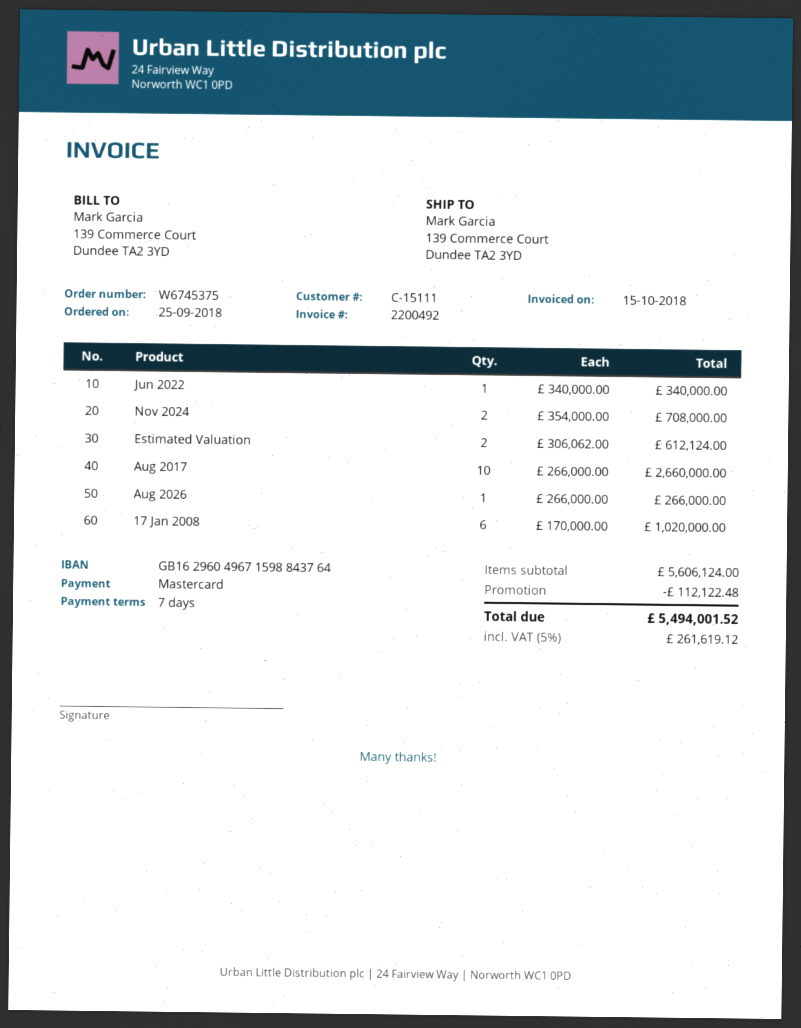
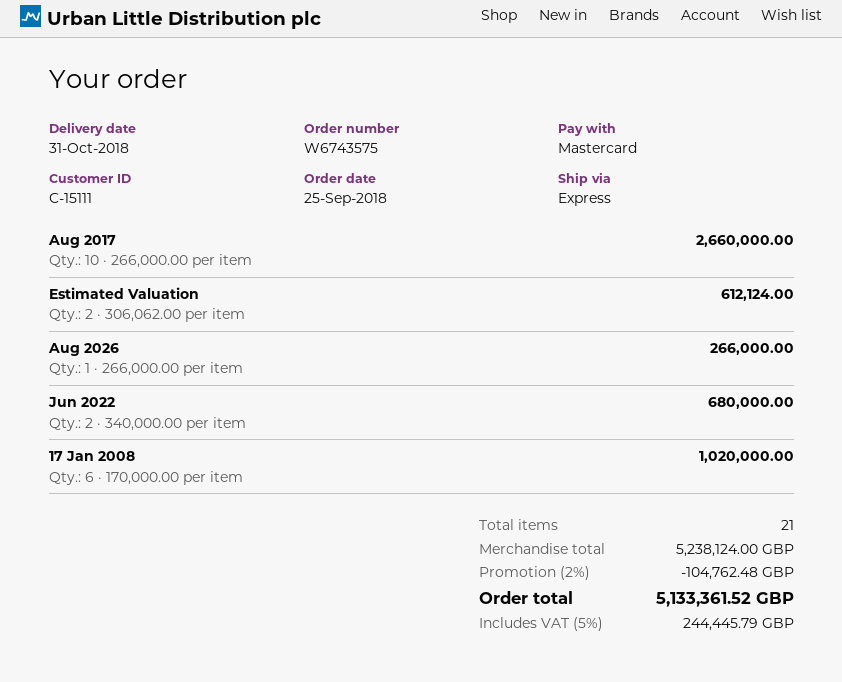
order number: W6745375 -> W6743575
Jun 2022: 1 x 340000.00 = 340000.00 -> 2 x 340000.00 = 680000.00
Nov 2024: 2 x 354000.00 = 708000.00 -> none
subtotal: 5606124.00 -> 5238124.00
discount: 112122.48 -> 104762.48
tax: 5% = 261619.12 -> 5% = 244445.79
total: 5494001.52 -> 5133361.52

